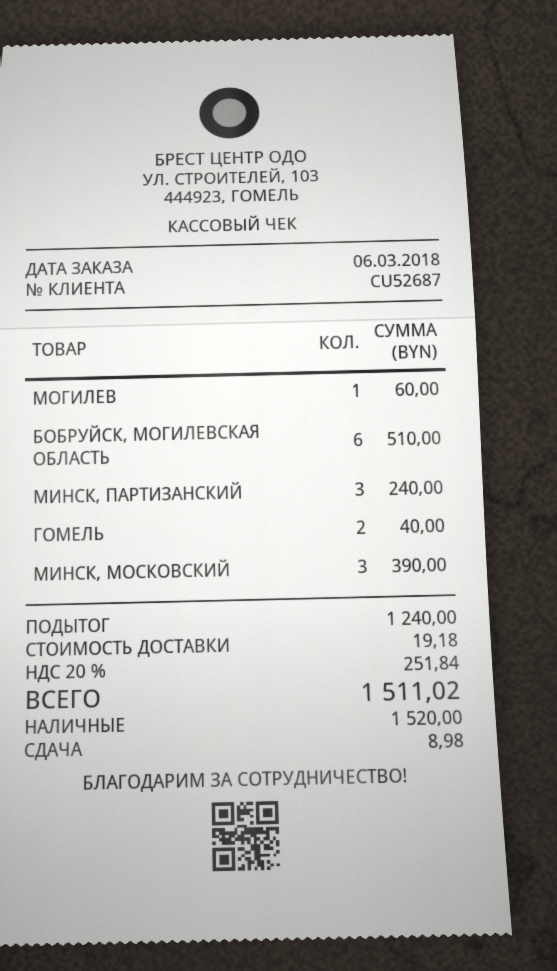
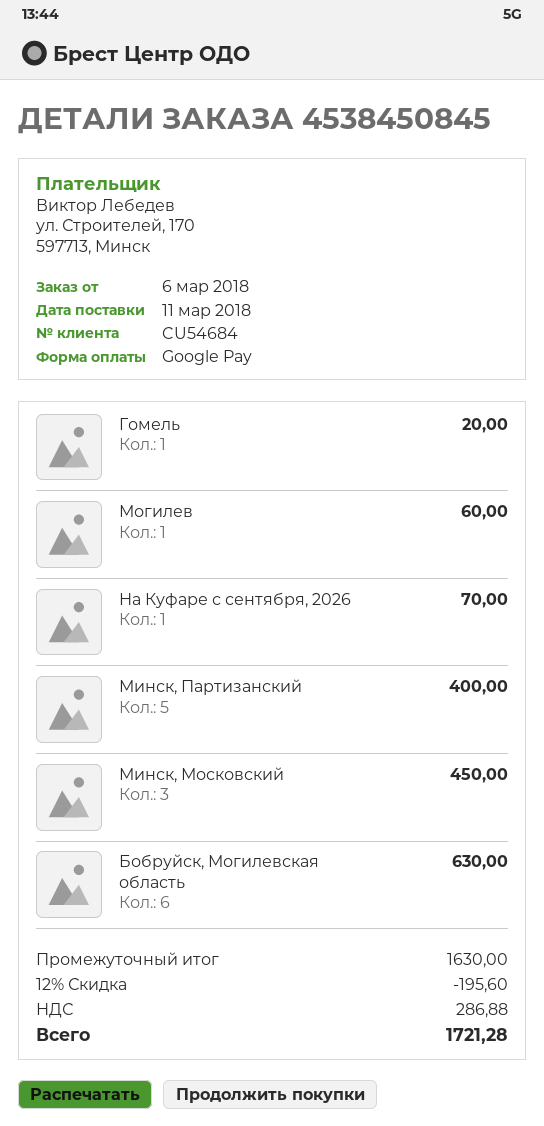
customer number: CU52687 -> CU54684
payment method: cash -> Google Pay
БОБРУЙСК, МОГИЛЕВСКАЯ ОБЛАСТЬ: 6 for 510.00 -> 6 for 630.00
МИНСК, ПАРТИЗАНСКИЙ: 3 for 240.00 -> 5 for 400.00
ГОМЕЛЬ: 2 for 40.00 -> 1 for 20.00
МИНСК, МОСКОВСКИЙ: 3 for 390.00 -> 3 for 450.00
На Куфаре с сентября, 2026: none -> 1 for 70.00
subtotal: 1240.00 -> 1630.00
discount: none -> 12% = 195.60
shipping: 19.18 -> none
tax: 251.84 -> 286.88
total: 1511.02 -> 1721.28

